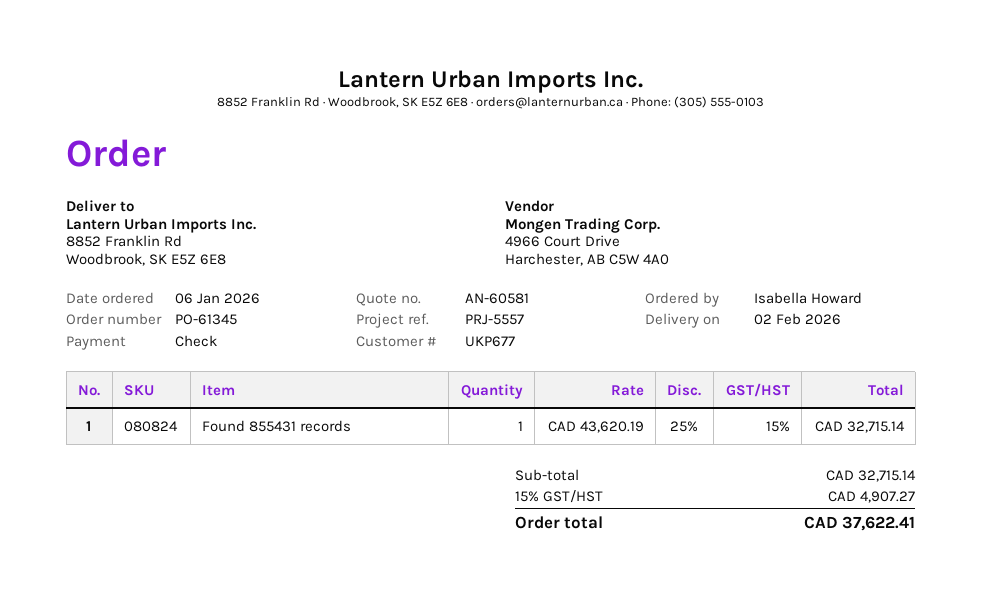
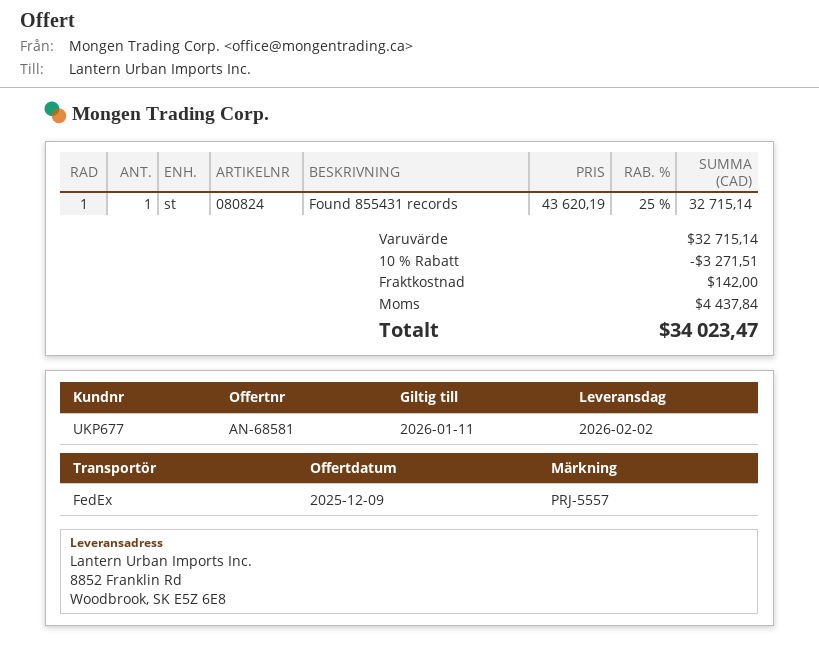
quote number: AN-60581 -> AN-68581
discount: none -> 10% = 3271.51
shipping: none -> 142.00
tax: 4907.27 -> 4437.84
total: 37622.41 -> 34023.47

